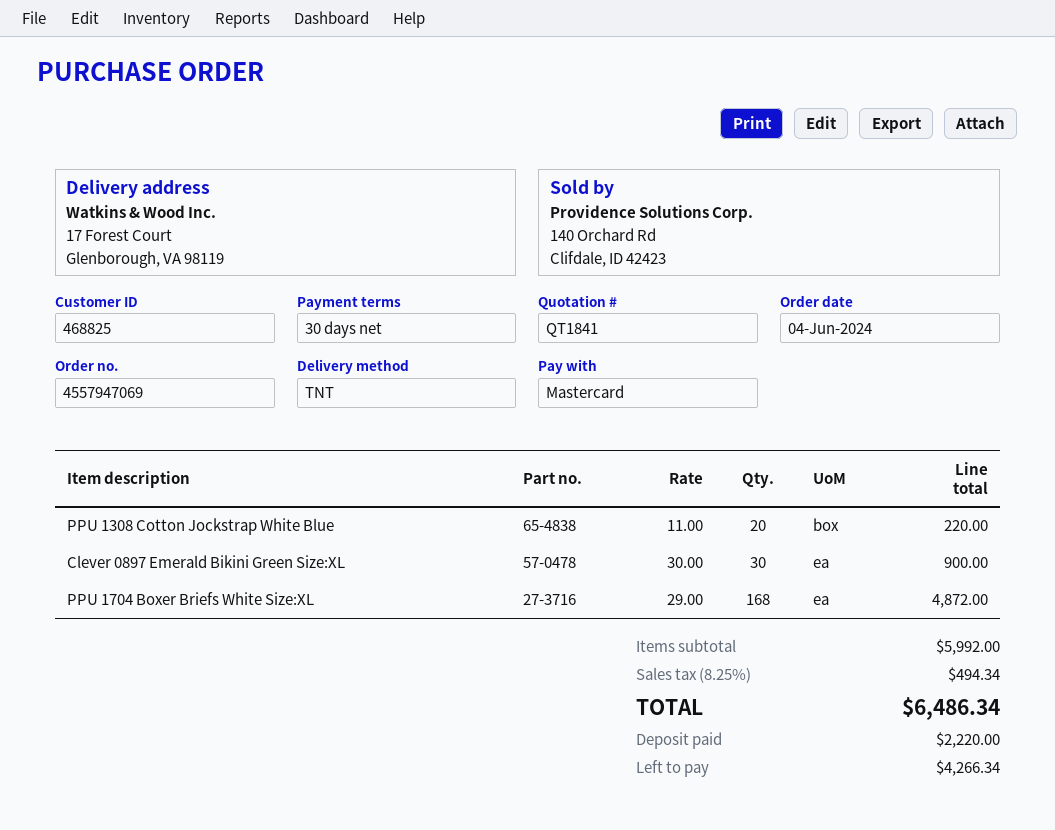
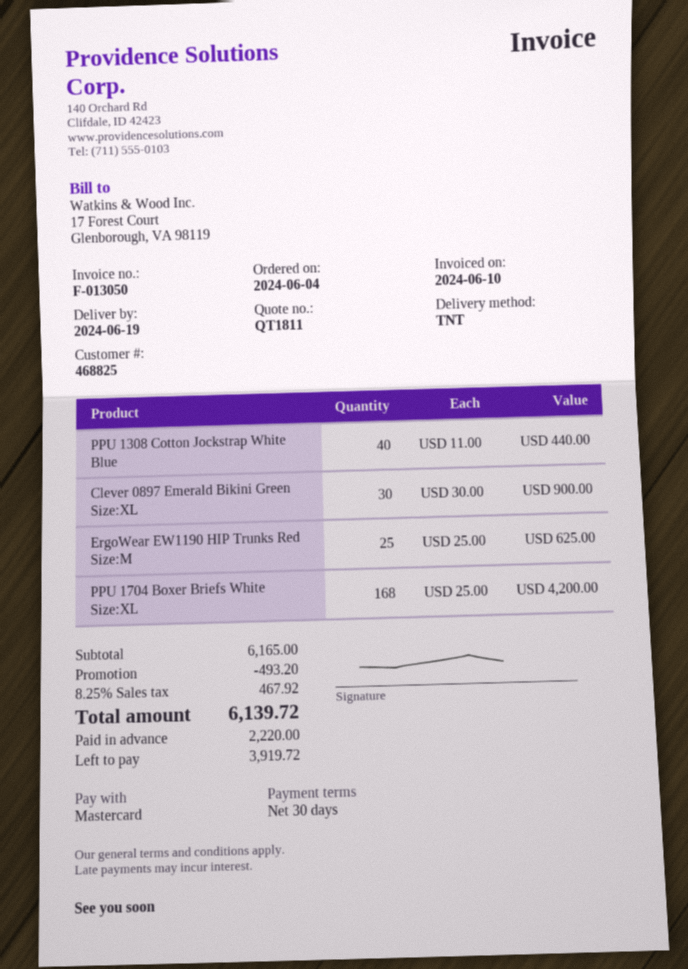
quote number: QT1841 -> QT1811
PPU 1308 Cotton Jockstrap White Blue: 20 x 11.00 = 220.00 -> 40 x 11.00 = 440.00
PPU 1704 Boxer Briefs White Size:XL: 168 x 29.00 = 4872.00 -> 168 x 25.00 = 4200.00
ErgoWear EW1190 HIP Trunks Red Size:M: none -> 25 x 25.00 = 625.00
subtotal: 5992.00 -> 6165.00
discount: none -> 493.20
tax: 8.25% = 494.34 -> 8.25% = 467.92
total: 6486.34 -> 6139.72
balance: 4266.34 -> 3919.72

